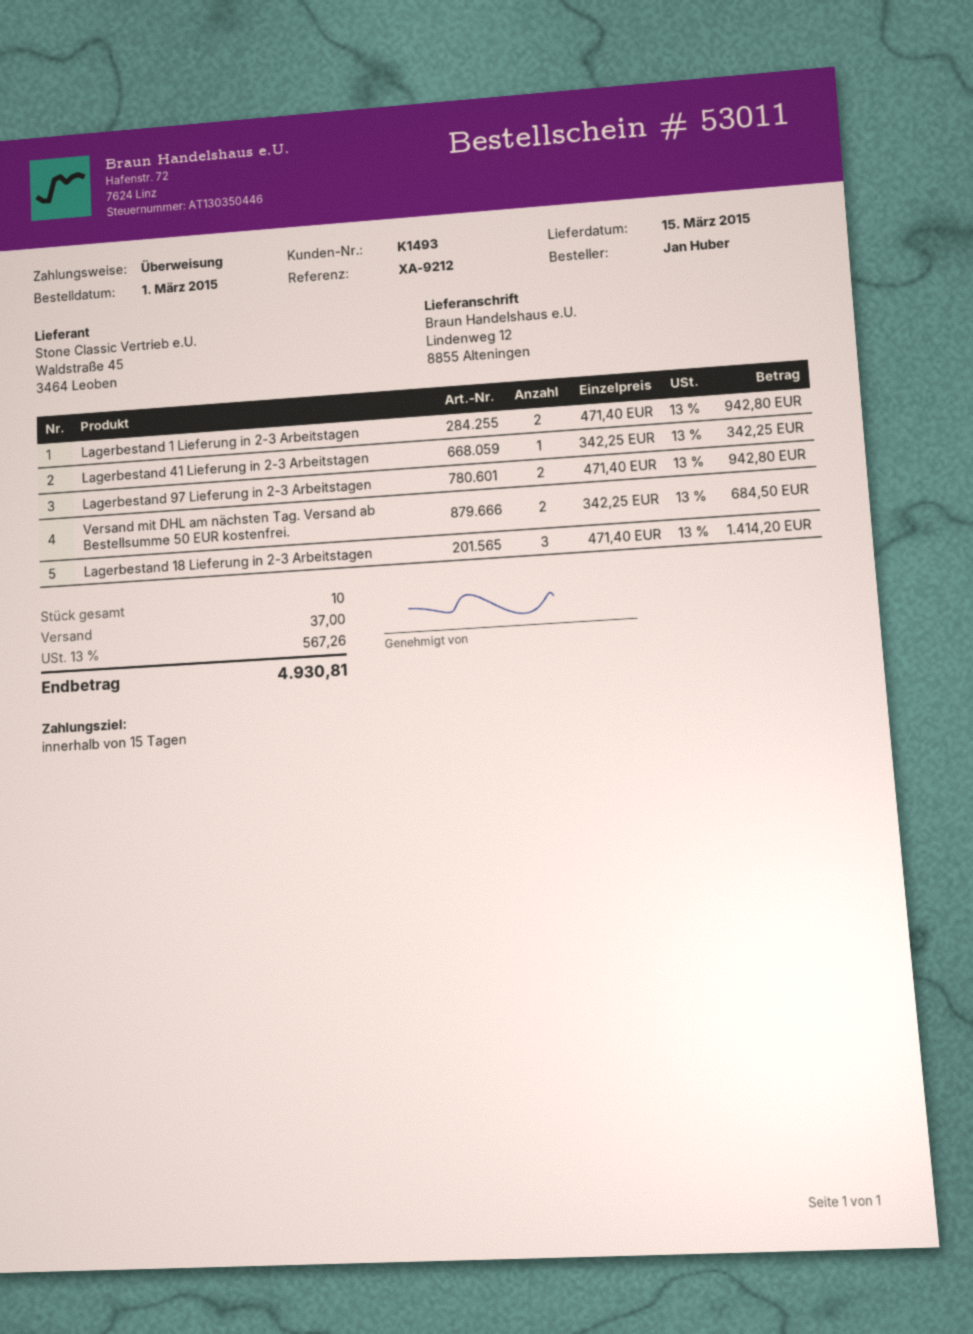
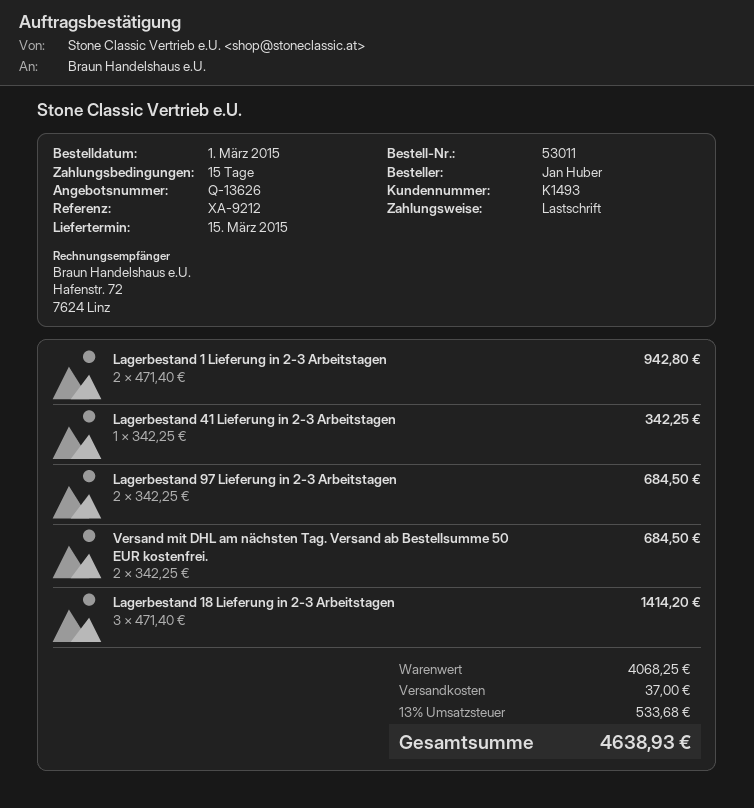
payment method: bank transfer -> direct debit
Lagerbestand 97 Lieferung in 2-3 Arbeitstagen: 2 x 471.40 = 942.80 -> 2 x 342.25 = 684.50
tax: 13% = 567.26 -> 13% = 533.68
total: 4930.81 -> 4638.93

